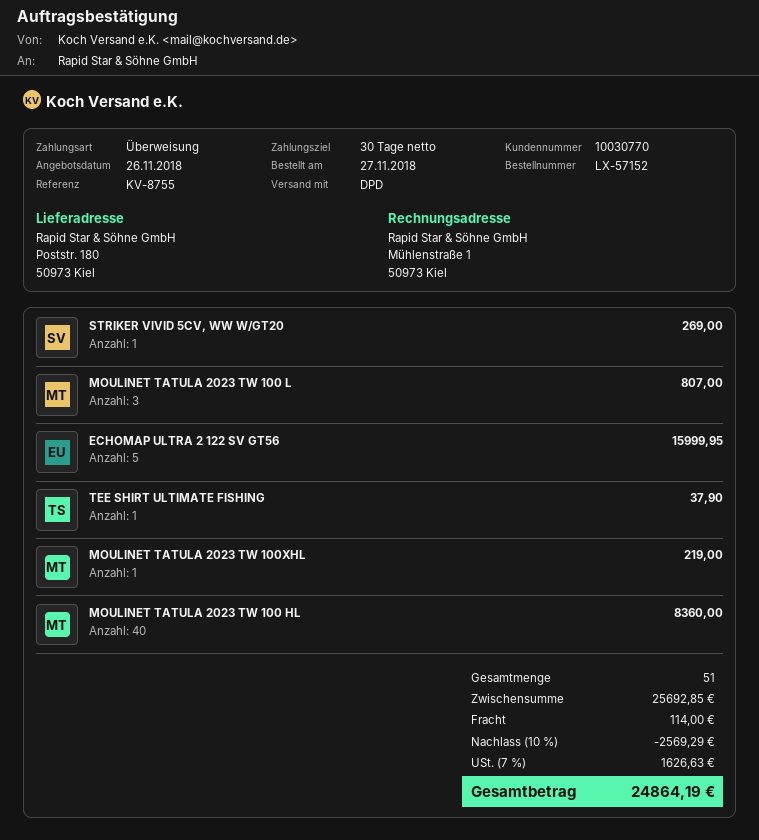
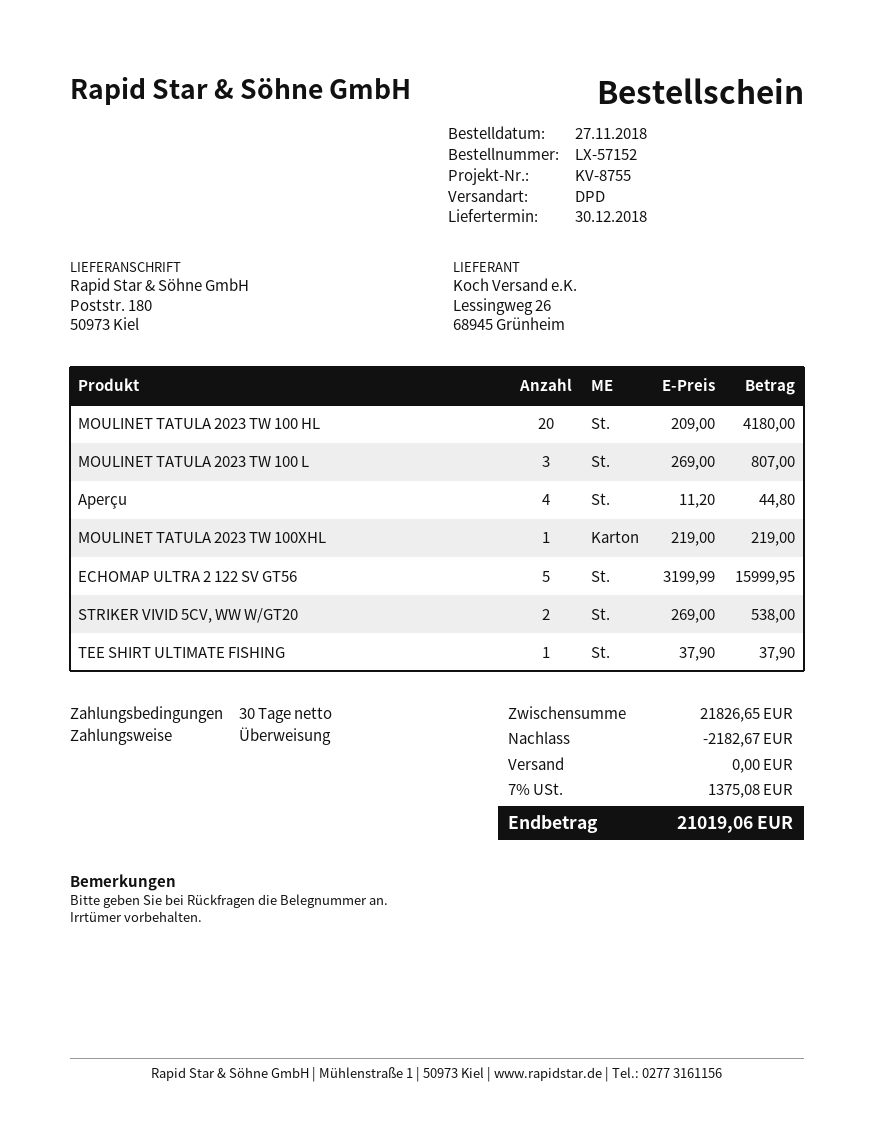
STRIKER VIVID 5CV, WW W/GT20: 1 for 269.00 -> 2 for 538.00
MOULINET TATULA 2023 TW 100 HL: 40 for 8360.00 -> 20 for 4180.00
Aperçu: none -> 4 for 44.80
subtotal: 25692.85 -> 21826.65
discount: 2569.29 -> 2182.67
shipping: 114.00 -> 0.00
tax: 7% = 1626.63 -> 7% = 1375.08
total: 24864.19 -> 21019.06

